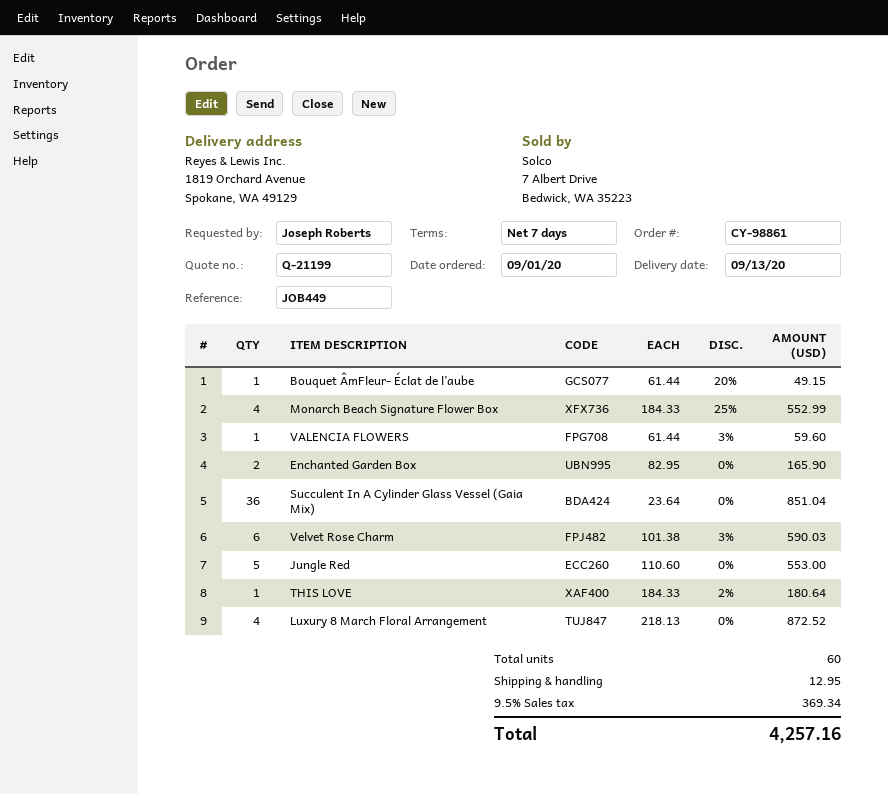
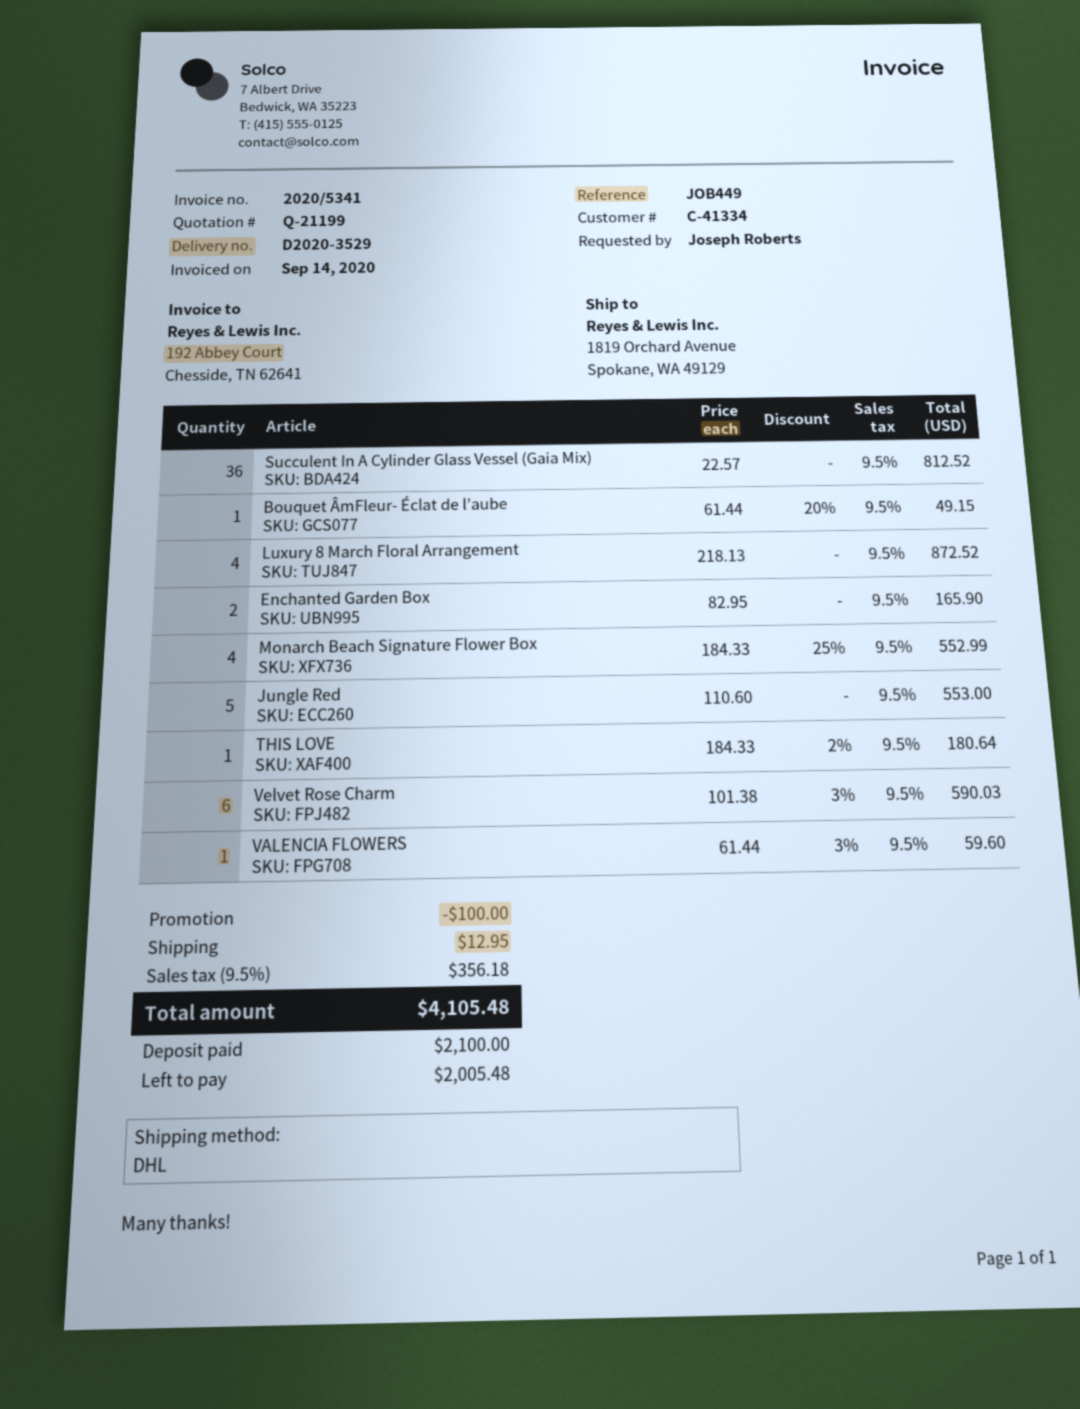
Succulent In A Cylinder Glass Vessel (Gaia Mix): 36 x 23.64 = 851.04 -> 36 x 22.57 = 812.52
discount: none -> 100.00
tax: 9.5% = 369.34 -> 9.5% = 356.18
total: 4257.16 -> 4105.48

